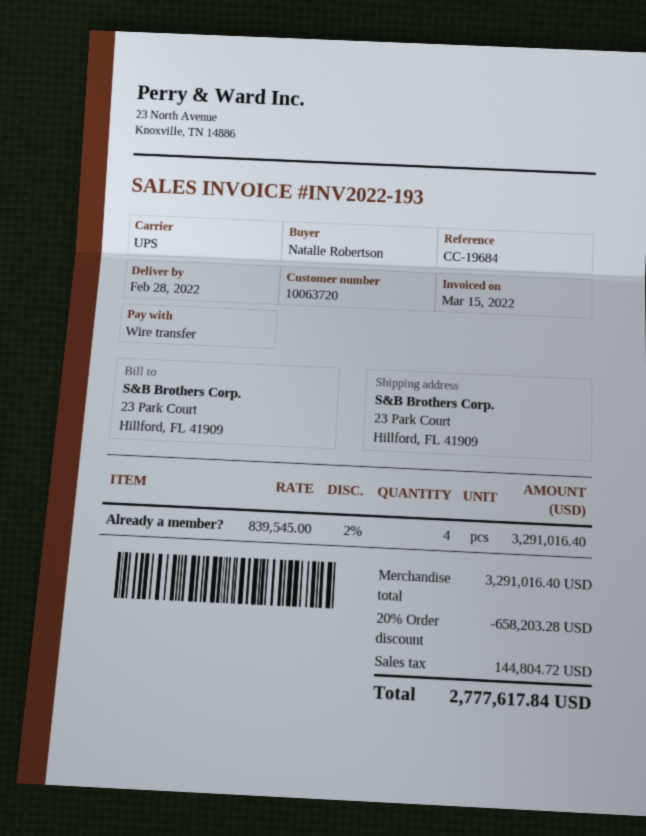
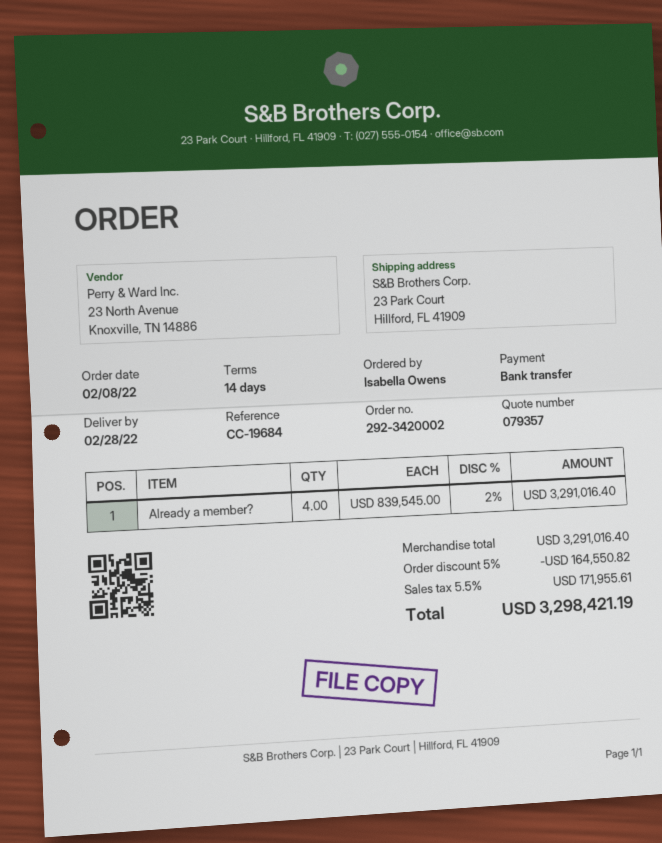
ordered by: Natalie Robertson -> Isabella Owens
discount: 20% = 658203.28 -> 5% = 164550.82
tax: 144804.72 -> 171955.61
total: 2777617.84 -> 3298421.19

